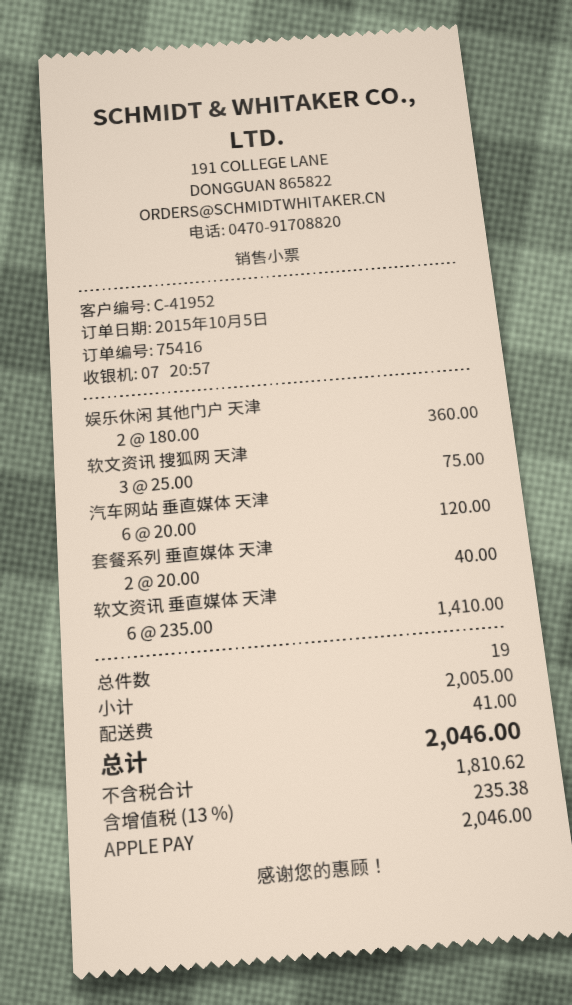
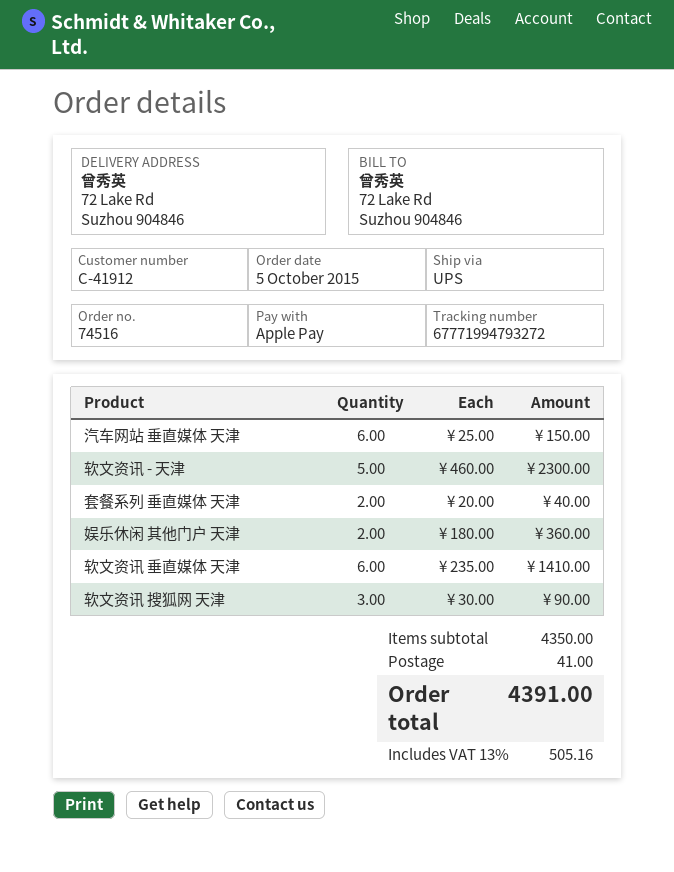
order number: 75416 -> 74516
customer number: C-41952 -> C-41912
软文资讯 搜狐网 天津: 3 x 25.00 = 75.00 -> 3 x 30.00 = 90.00
汽车网站 垂直媒体 天津: 6 x 20.00 = 120.00 -> 6 x 25.00 = 150.00
软文资讯 - 天津: none -> 5 x 460.00 = 2300.00
subtotal: 2005.00 -> 4350.00
tax: 13% = 235.38 -> 13% = 505.16
total: 2046.00 -> 4391.00

